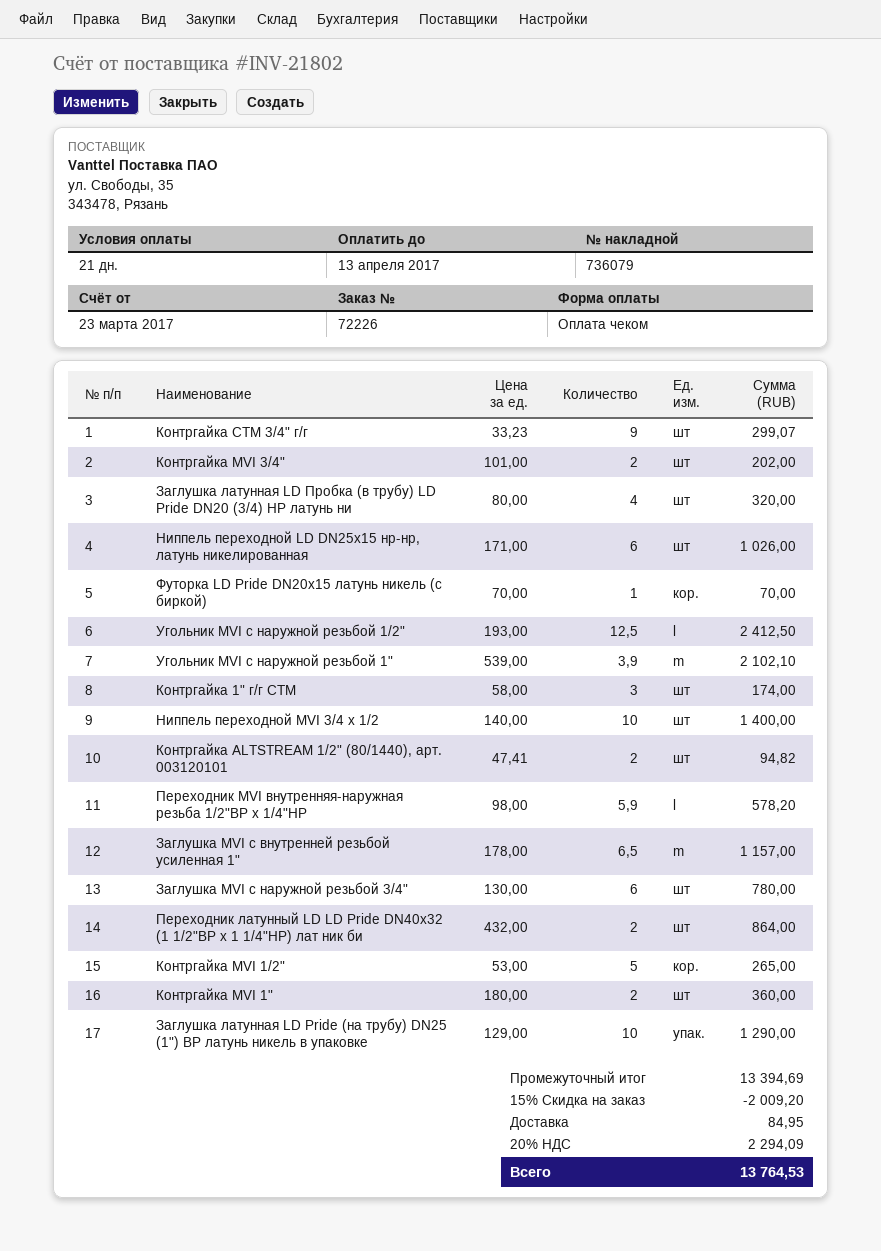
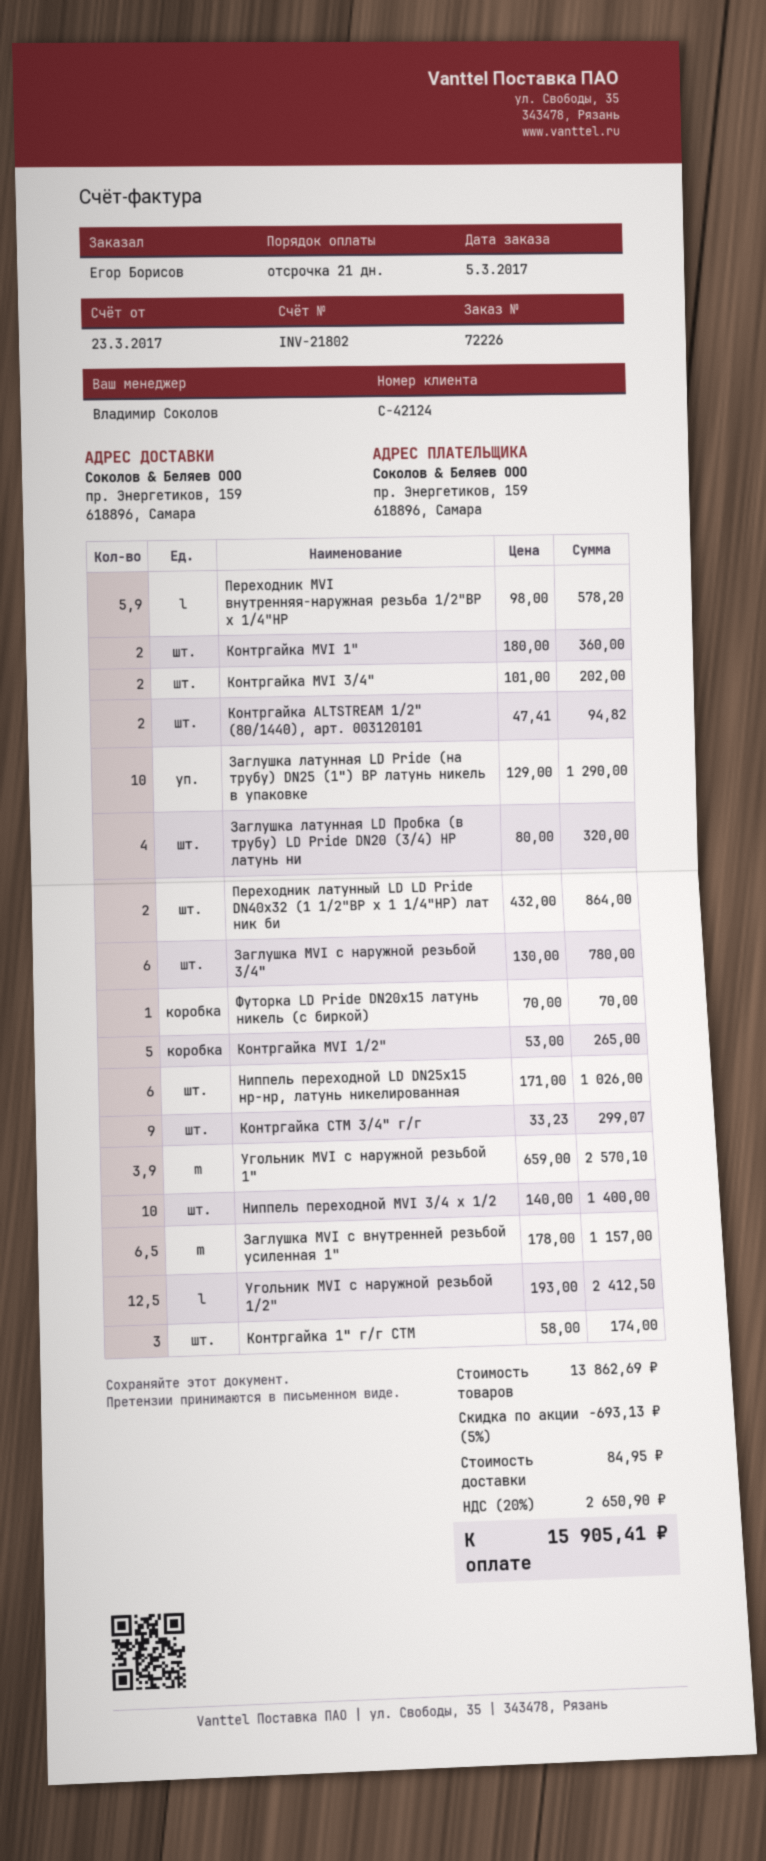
Угольник MVI с наружной резьбой 1": 3.9 x 539.00 = 2102.10 -> 3.9 x 659.00 = 2570.10
subtotal: 13394.69 -> 13862.69
discount: 15% = 2009.20 -> 5% = 693.13
tax: 20% = 2294.09 -> 20% = 2650.90
total: 13764.53 -> 15905.41

